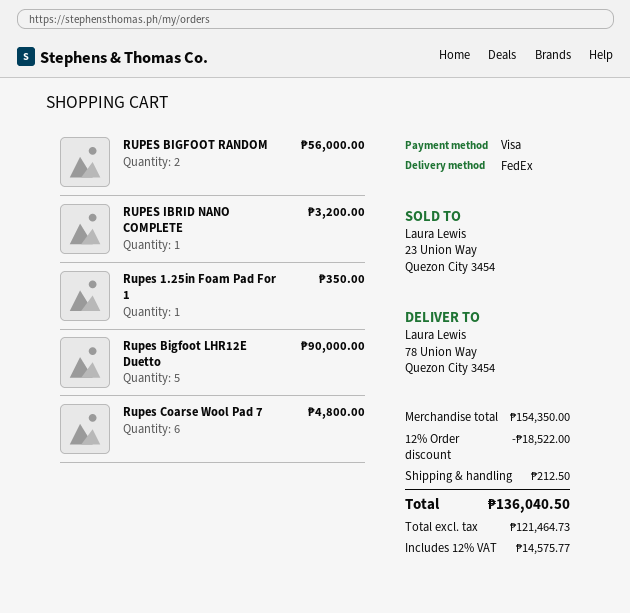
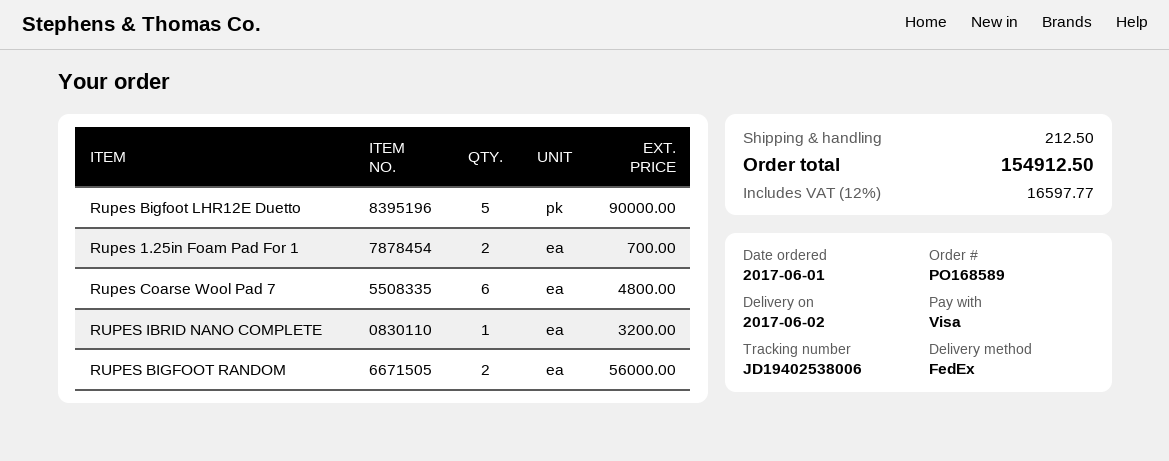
Rupes 1.25in Foam Pad For 1: 1 for 350.00 -> 2 for 700.00
discount: 12% = 18522.00 -> none
tax: 12% = 14575.77 -> 12% = 16597.77
total: 136040.50 -> 154912.50

